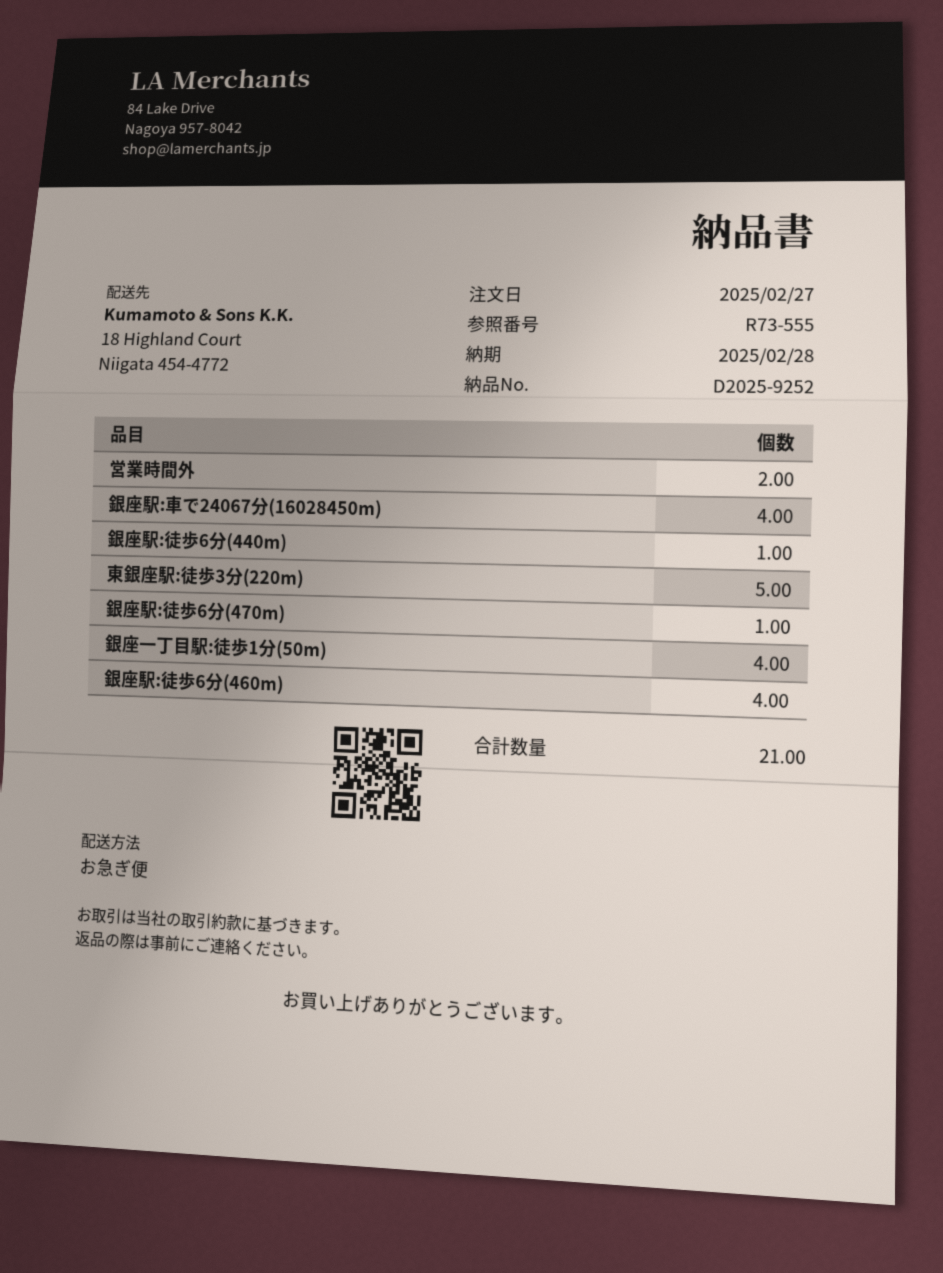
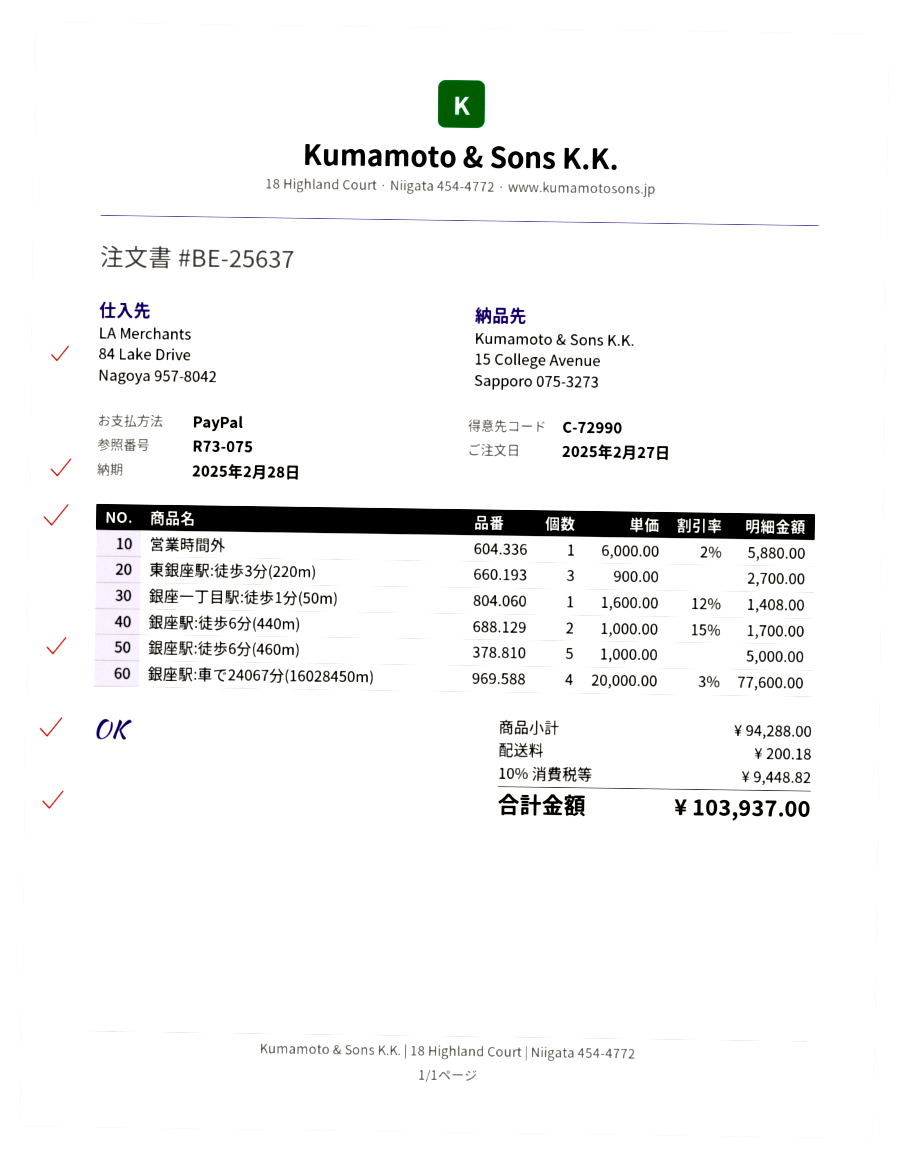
reference: R73-555 -> R73-075
ship to: 18 Highland Court, Niigata 454-4772 -> 15 College Avenue, Sapporo 075-3273
営業時間外: 2 -> 1
銀座駅:徒歩6分(440m): 1 -> 2
東銀座駅:徒歩3分(220m): 5 -> 3
銀座駅:徒歩6分(470m): 1 -> none
銀座一丁目駅:徒歩1分(50m): 4 -> 1
銀座駅:徒歩6分(460m): 4 -> 5

